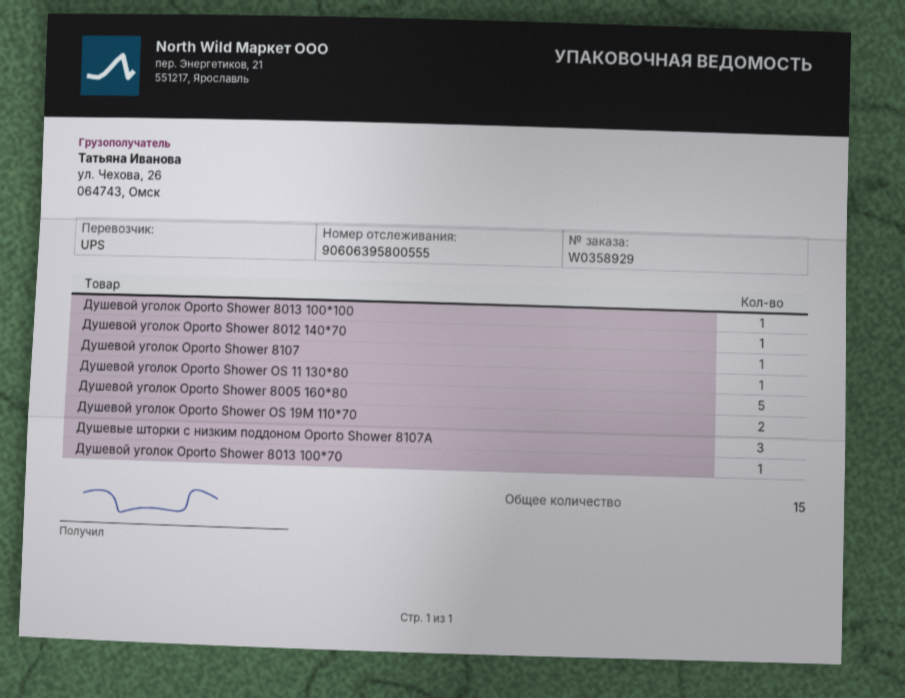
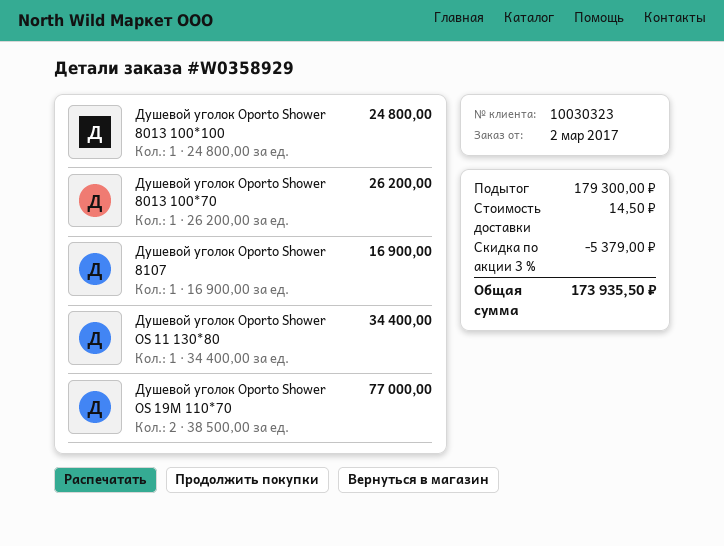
Душевой уголок Oporto Shower 8012 140*70: 1 -> none
Душевой уголок Oporto Shower 8005 160*80: 5 -> none
Душевые шторки с низким поддоном Oporto Shower 8107A: 3 -> none

